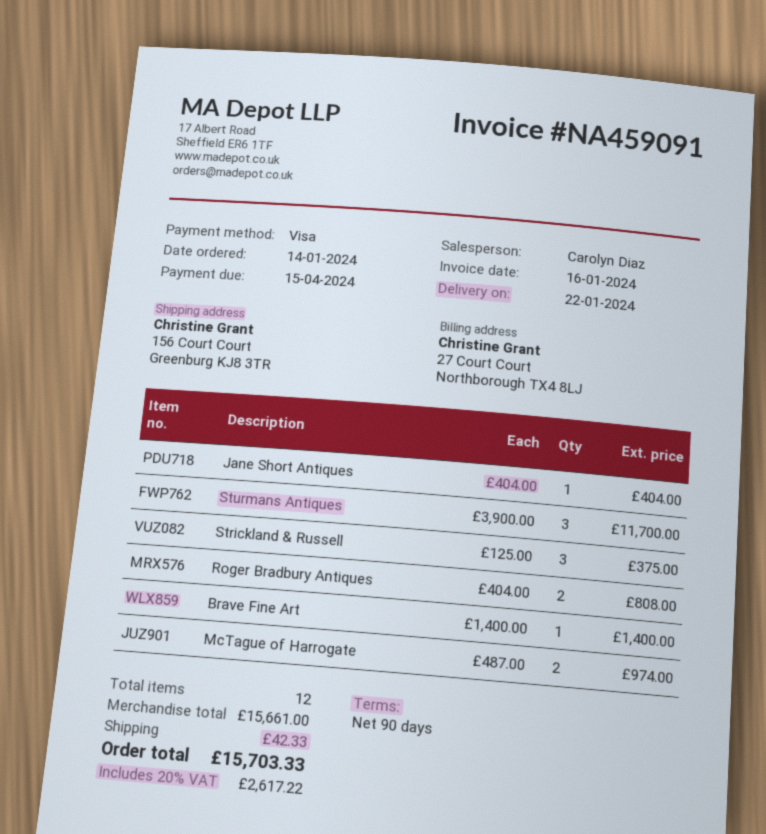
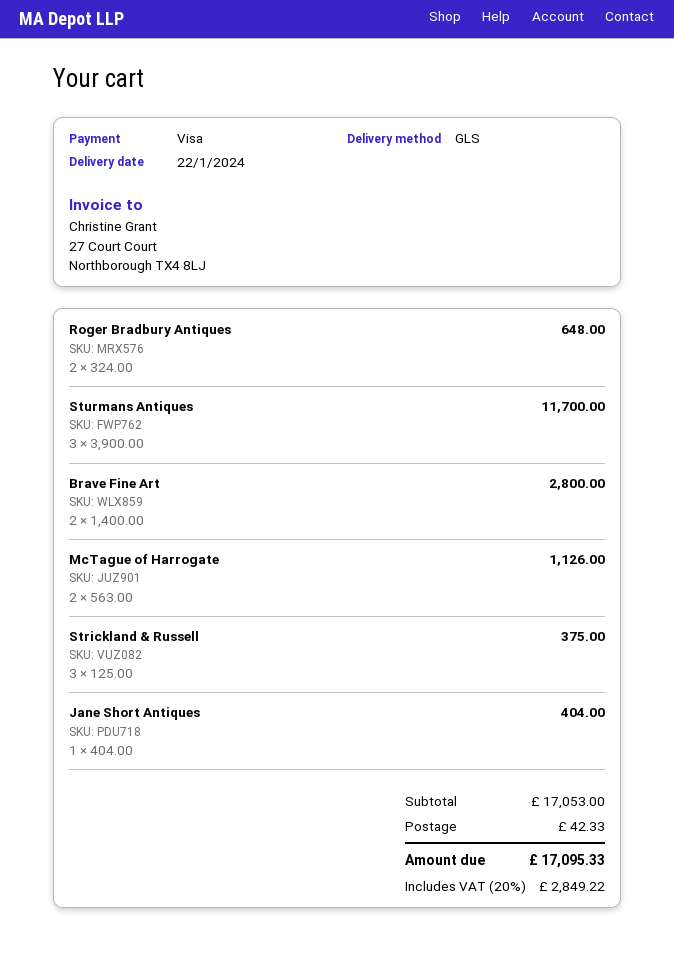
Roger Bradbury Antiques: 2 x 404.00 = 808.00 -> 2 x 324.00 = 648.00
Brave Fine Art: 1 x 1400.00 = 1400.00 -> 2 x 1400.00 = 2800.00
McTague of Harrogate: 2 x 487.00 = 974.00 -> 2 x 563.00 = 1126.00
subtotal: 15661.00 -> 17053.00
tax: 20% = 2617.22 -> 20% = 2849.22
total: 15703.33 -> 17095.33

